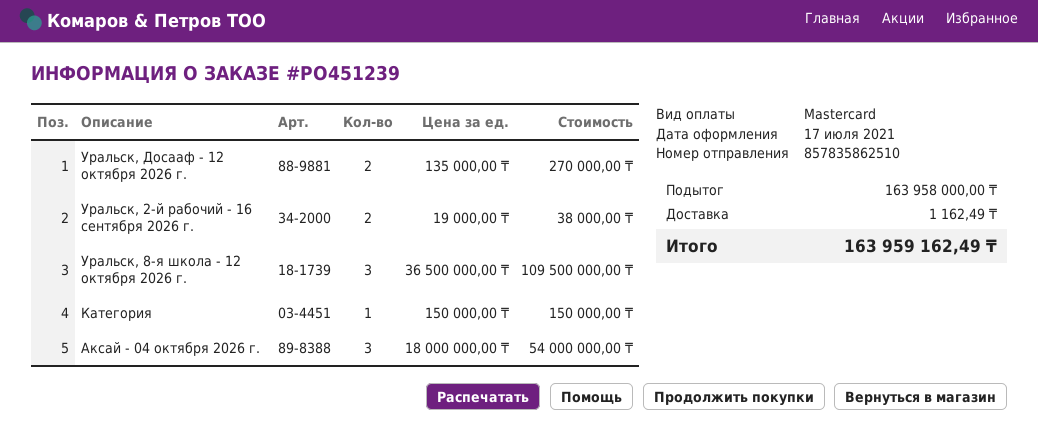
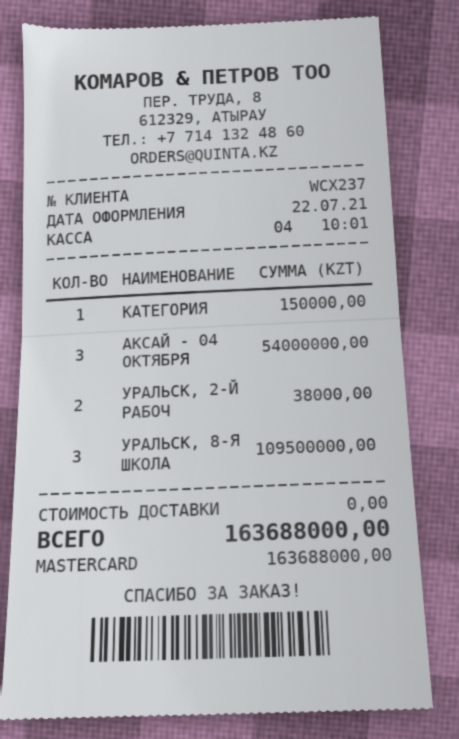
order date: 2021-07-17 -> 2021-07-22
Уральск, Досааф - 12 октября 2026 г.: 2 for 270000.00 -> none
shipping: 1162.49 -> 0.00
total: 163959162.49 -> 163688000.00

